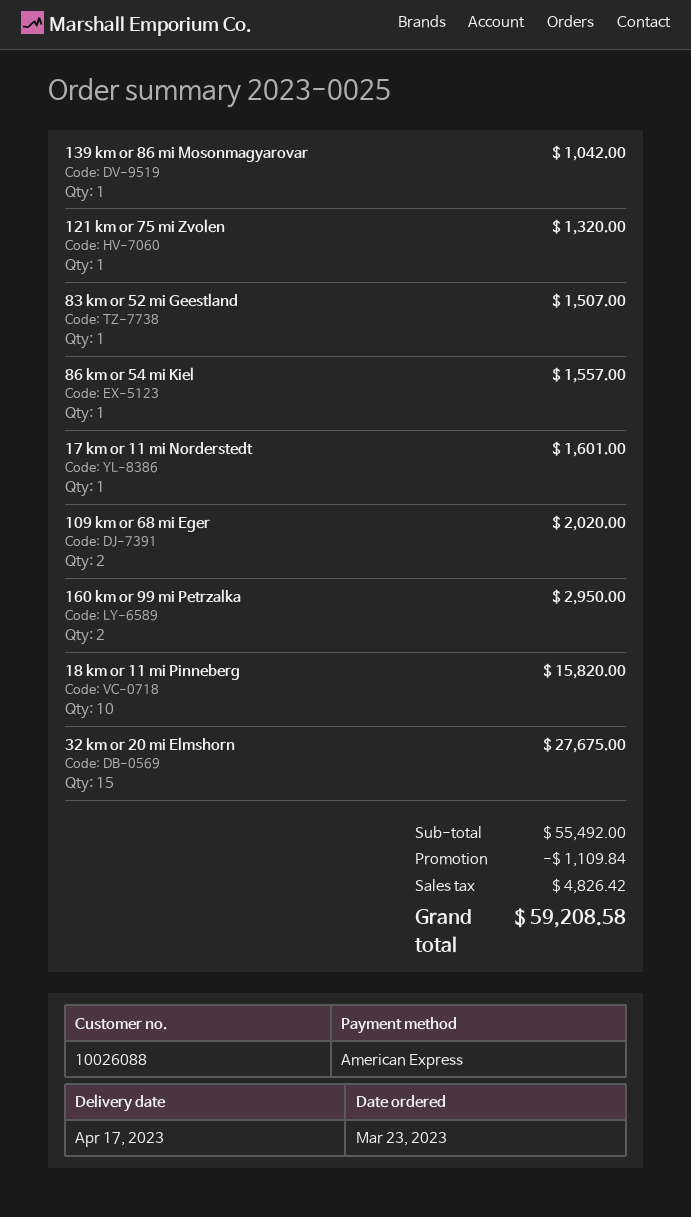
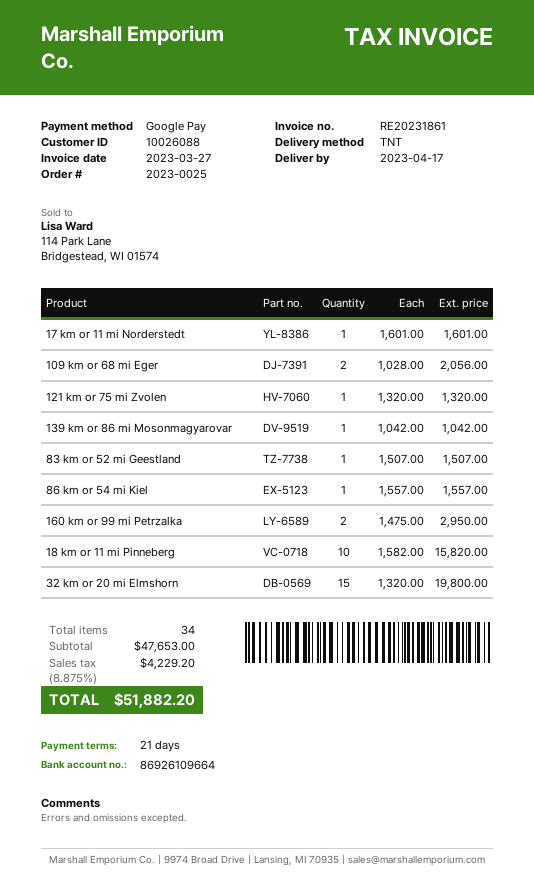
payment method: American Express -> Google Pay
109 km or 68 mi Eger: 2 for 2020.00 -> 2 for 2056.00
32 km or 20 mi Elmshorn: 15 for 27675.00 -> 15 for 19800.00
subtotal: 55492.00 -> 47653.00
discount: 1109.84 -> none
tax: 4826.42 -> 4229.20
total: 59208.58 -> 51882.20

